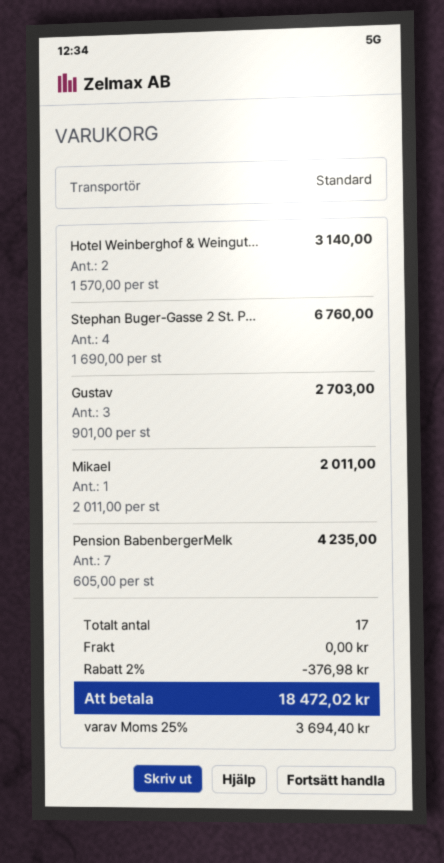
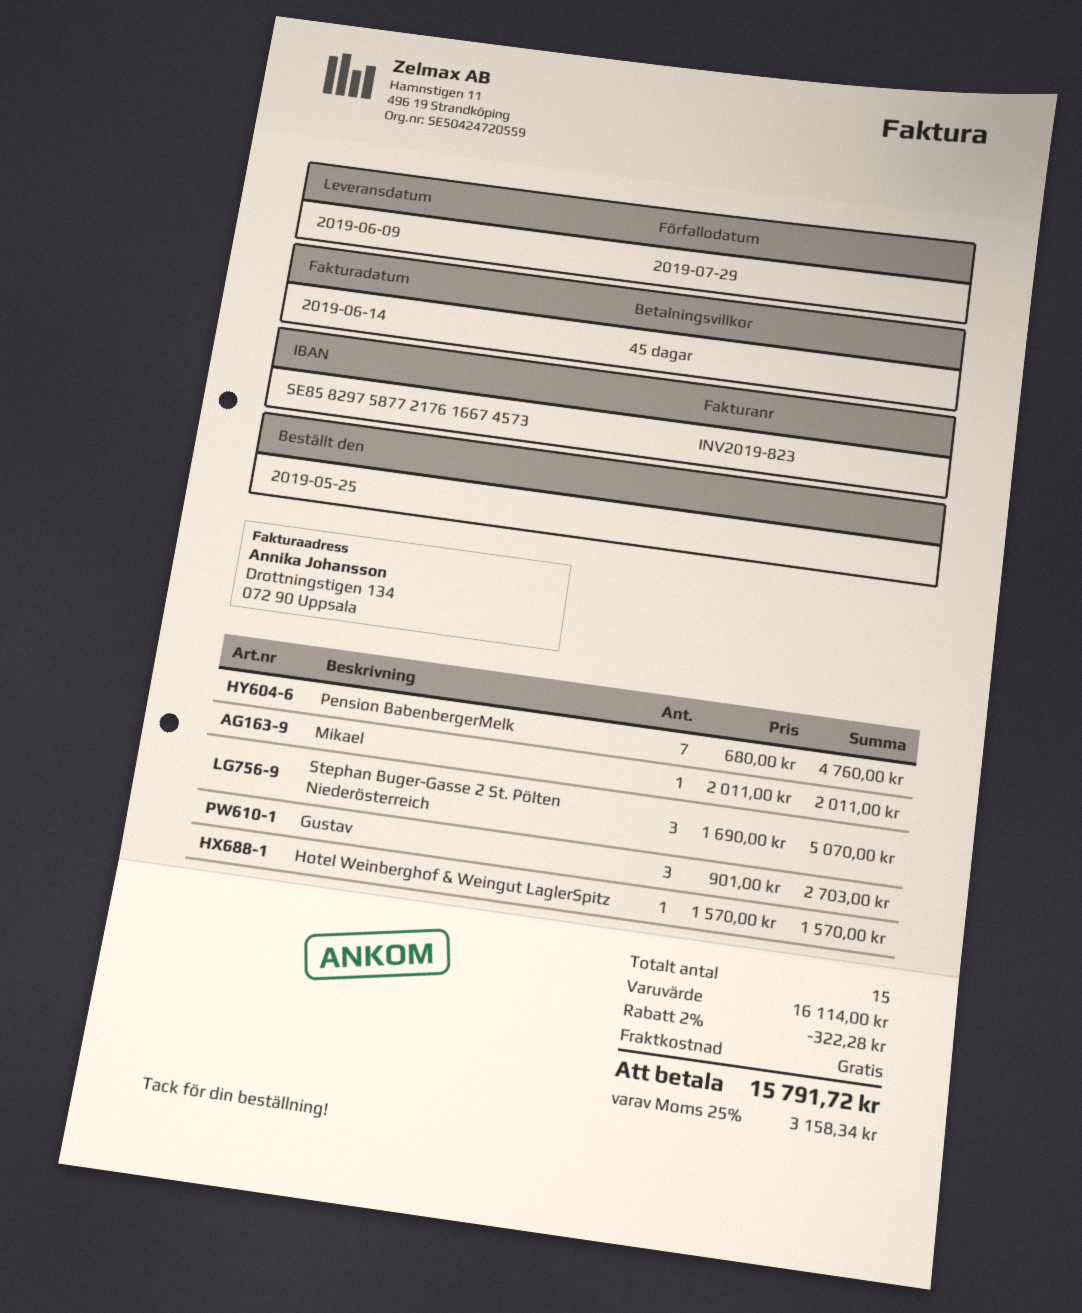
Hotel Weinberghof & Weingut...: 2 x 1570.00 = 3140.00 -> 1 x 1570.00 = 1570.00
Stephan Buger-Gasse 2 St. P...: 4 x 1690.00 = 6760.00 -> 3 x 1690.00 = 5070.00
Pension BabenbergerMelk: 7 x 605.00 = 4235.00 -> 7 x 680.00 = 4760.00
total quantity: 17 -> 15
discount: 2% = 376.98 -> 2% = 322.28
tax: 25% = 3694.40 -> 25% = 3158.34
total: 18472.02 -> 15791.72

